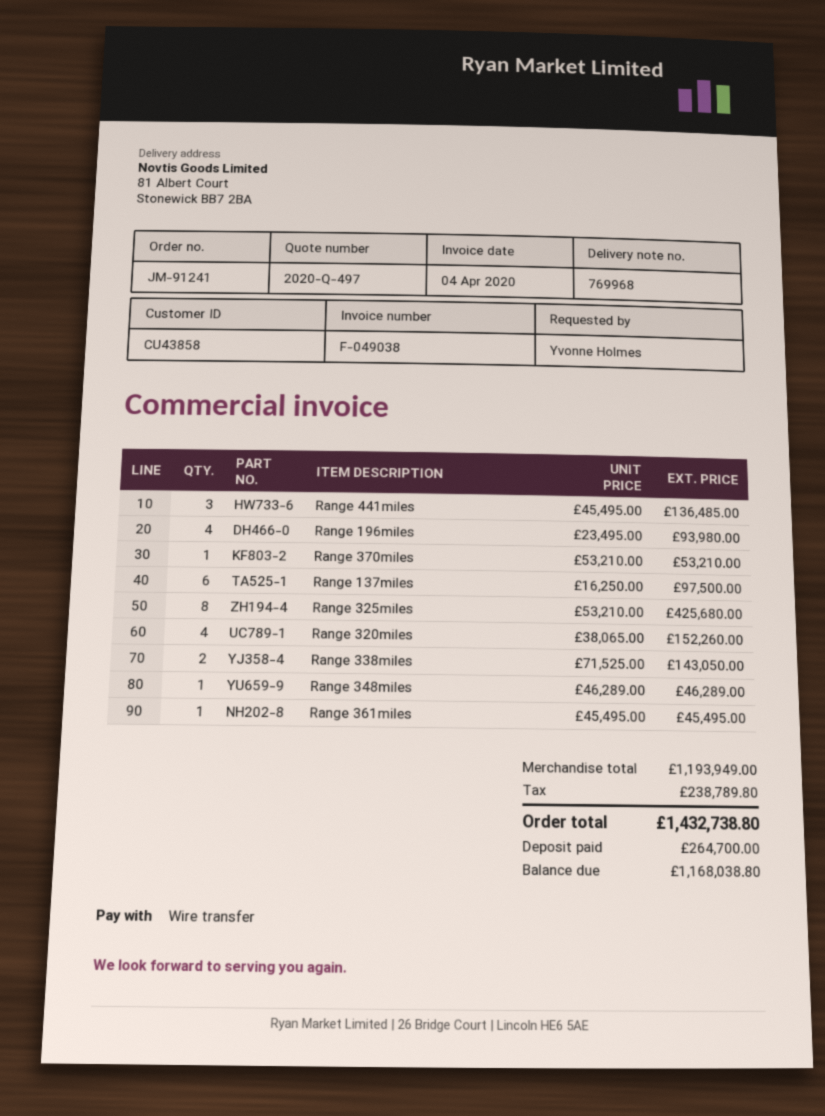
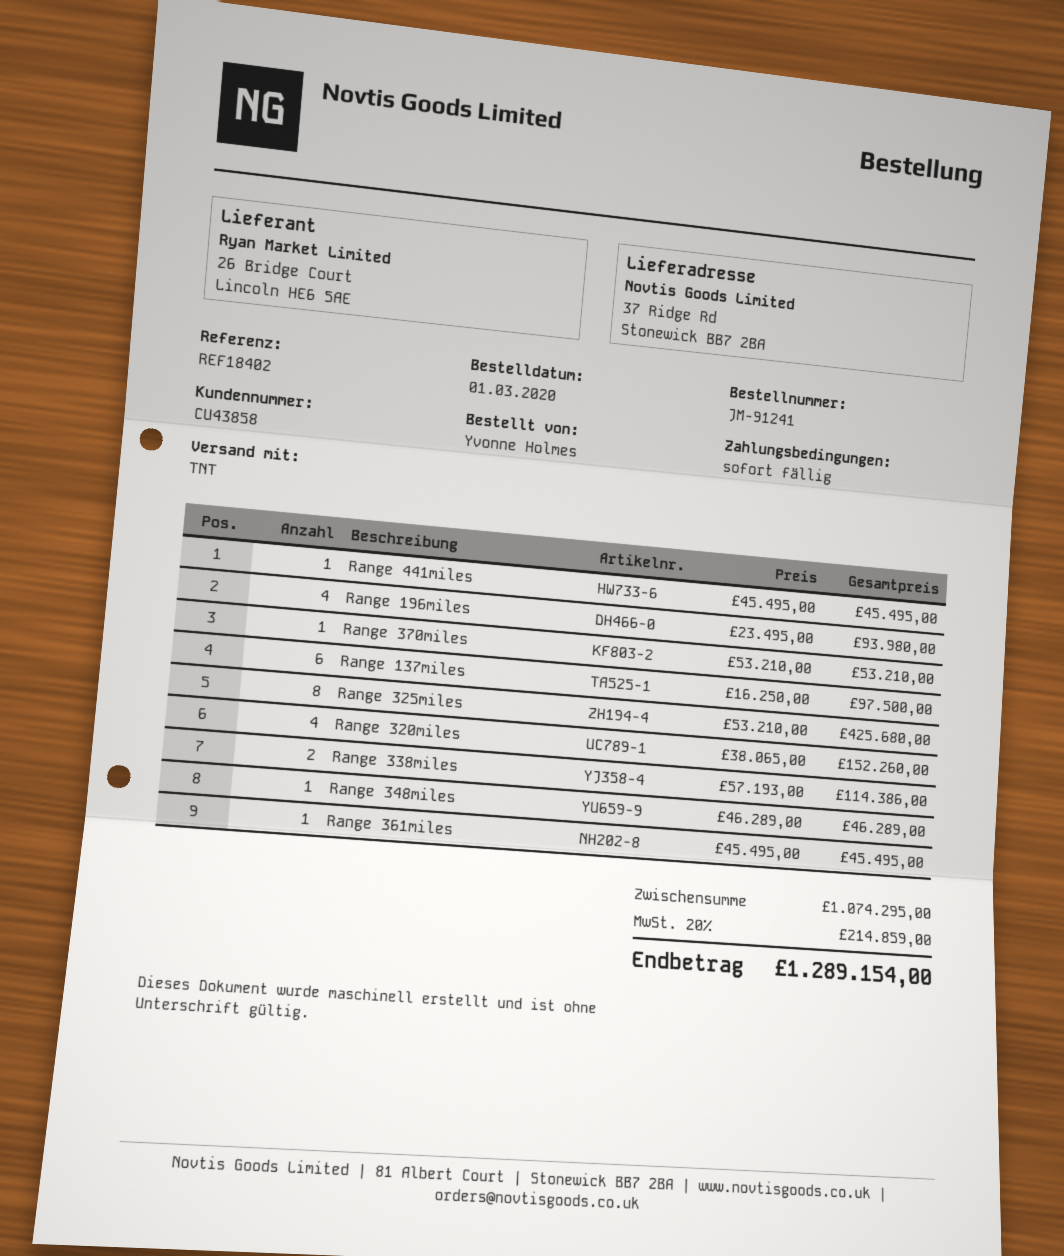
ship to: 81 Albert Court, Stonewick BB7 2BA -> 37 Ridge Rd, Stonewick BB7 2BA
Range 441miles: 3 x 45495.00 = 136485.00 -> 1 x 45495.00 = 45495.00
Range 338miles: 2 x 71525.00 = 143050.00 -> 2 x 57193.00 = 114386.00
subtotal: 1193949.00 -> 1074295.00
tax: 238789.80 -> 214859.00
total: 1432738.80 -> 1289154.00

